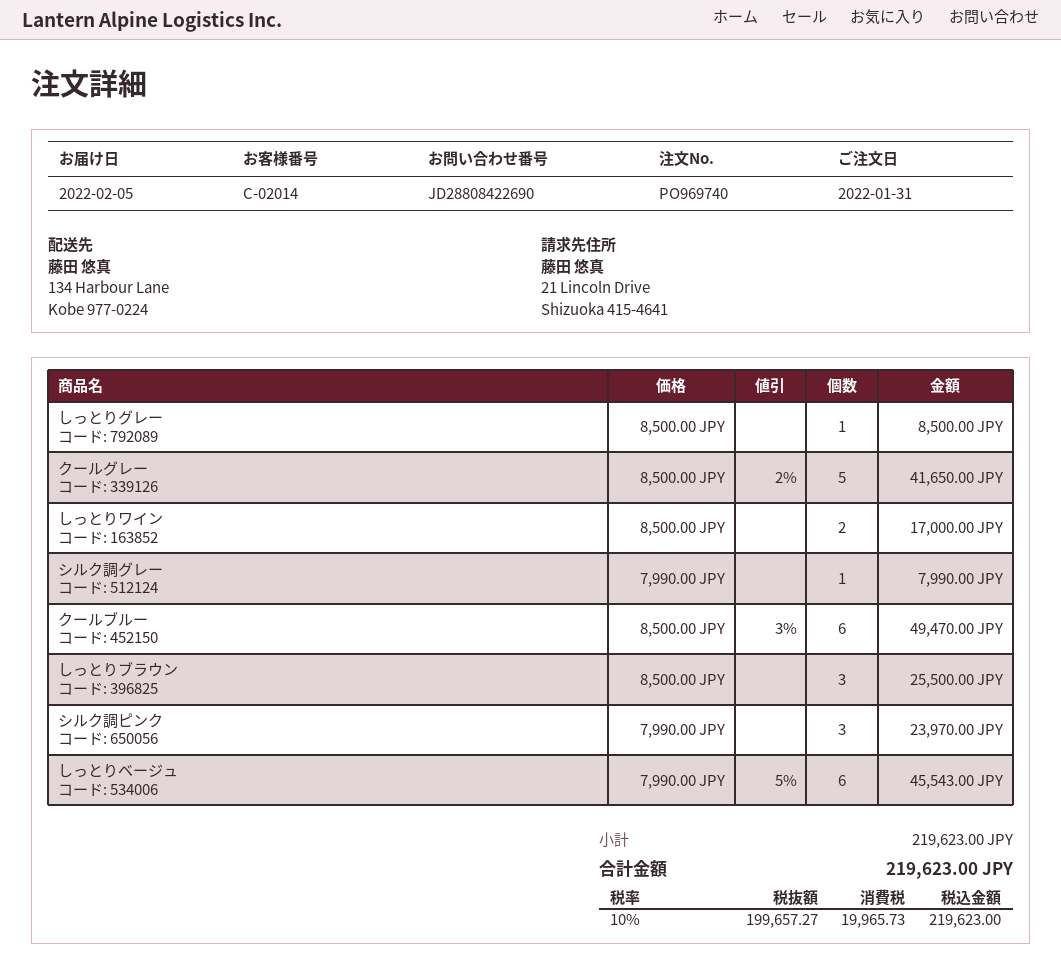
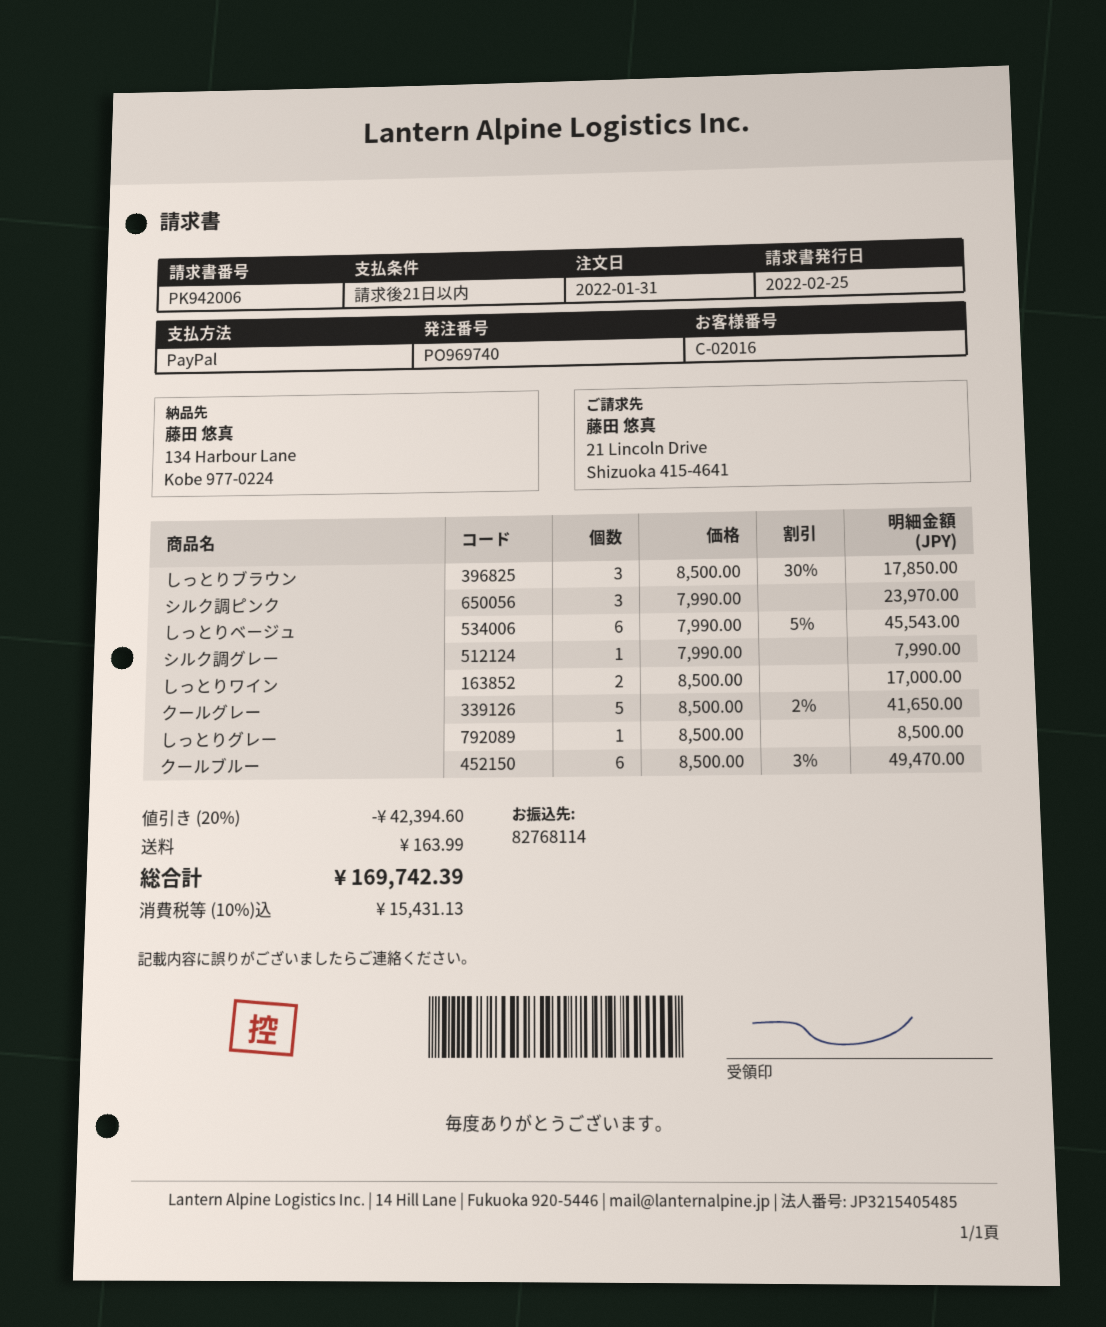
customer number: C-02014 -> C-02016
しっとりブラウン: 3 x 8500.00 = 25500.00 -> 3 x 8500.00 - 30% = 17850.00
discount: none -> 20% = 42394.60
shipping: none -> 163.99
tax: 10% = 19965.73 -> 10% = 15431.13
total: 219623.00 -> 169742.39

